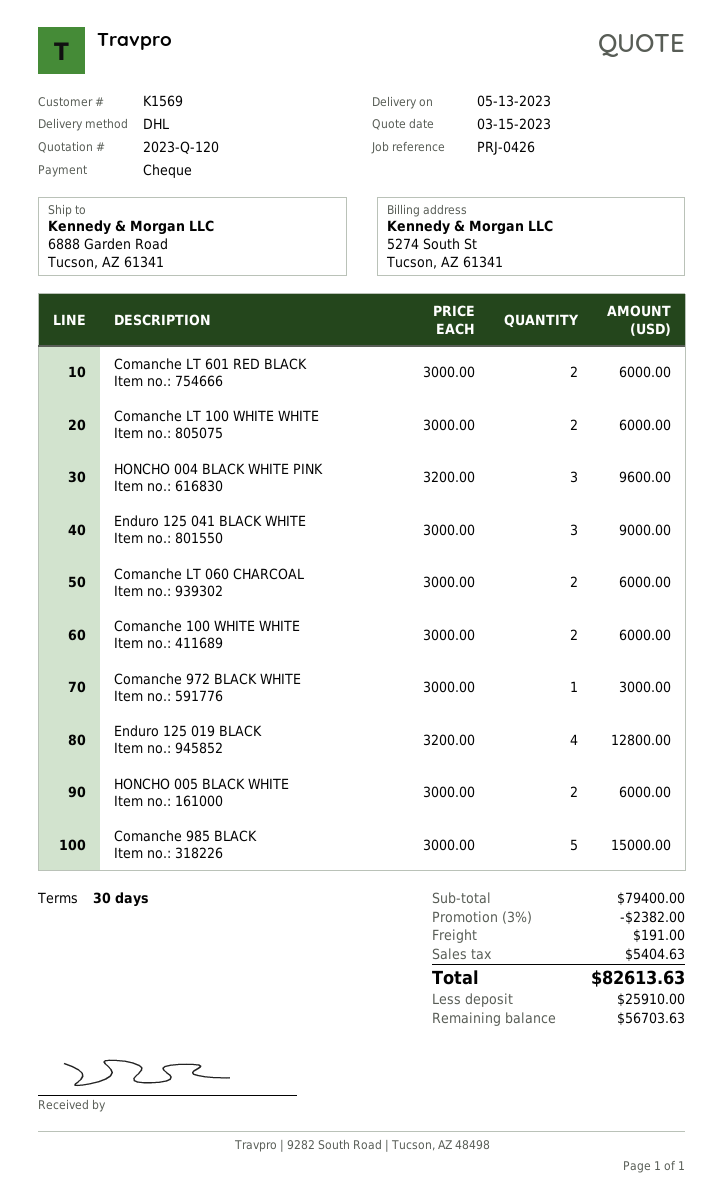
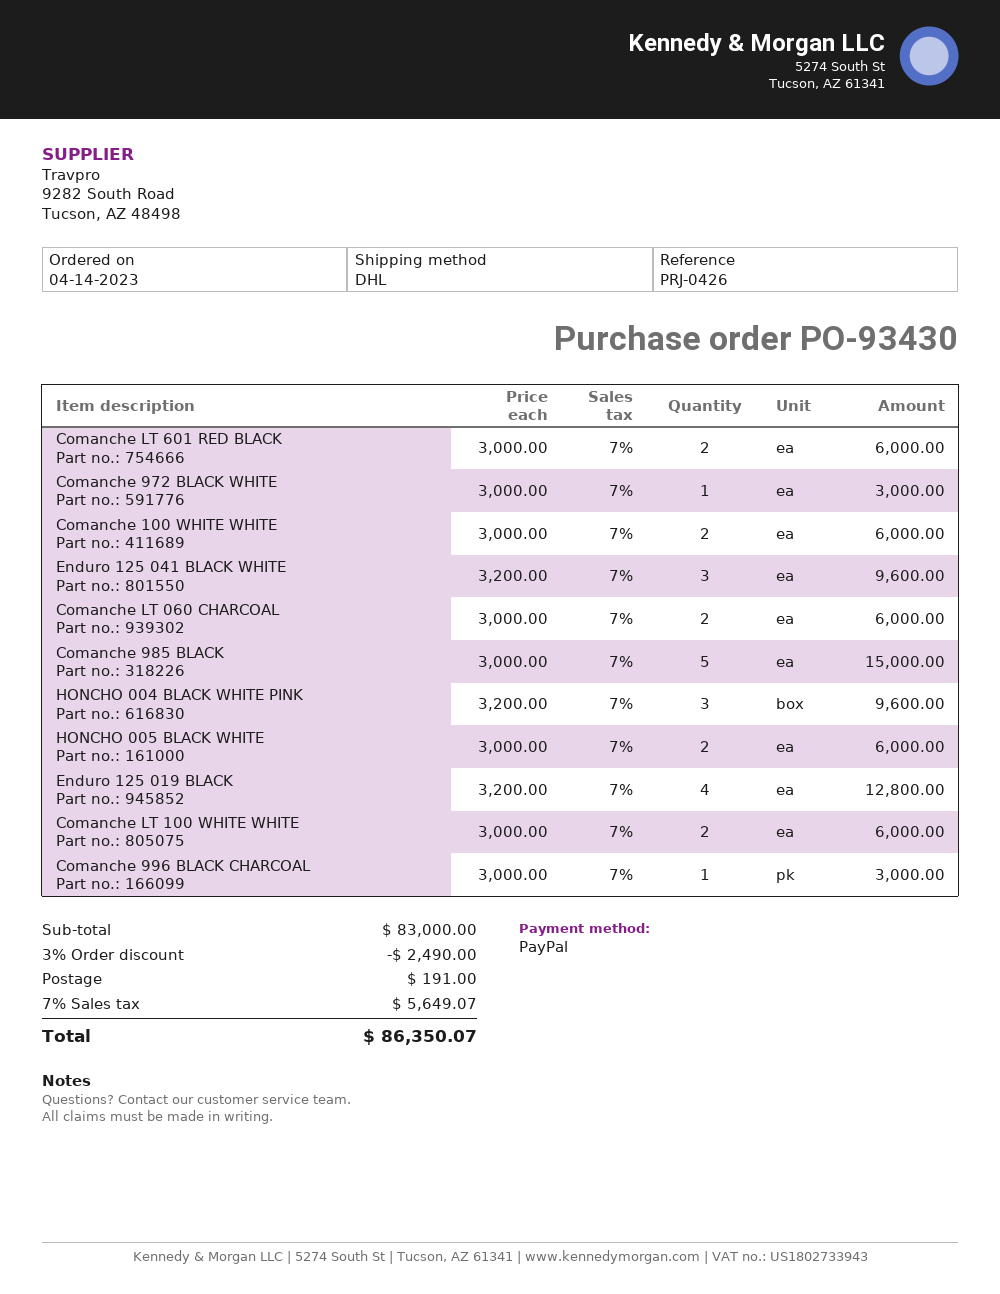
payment method: cheque -> PayPal
Enduro 125 041 BLACK WHITE: 3 x 3000.00 = 9000.00 -> 3 x 3200.00 = 9600.00
Comanche 996 BLACK CHARCOAL: none -> 1 x 3000.00 = 3000.00
subtotal: 79400.00 -> 83000.00
discount: 3% = 2382.00 -> 3% = 2490.00
tax: 5404.63 -> 5649.07
total: 82613.63 -> 86350.07

